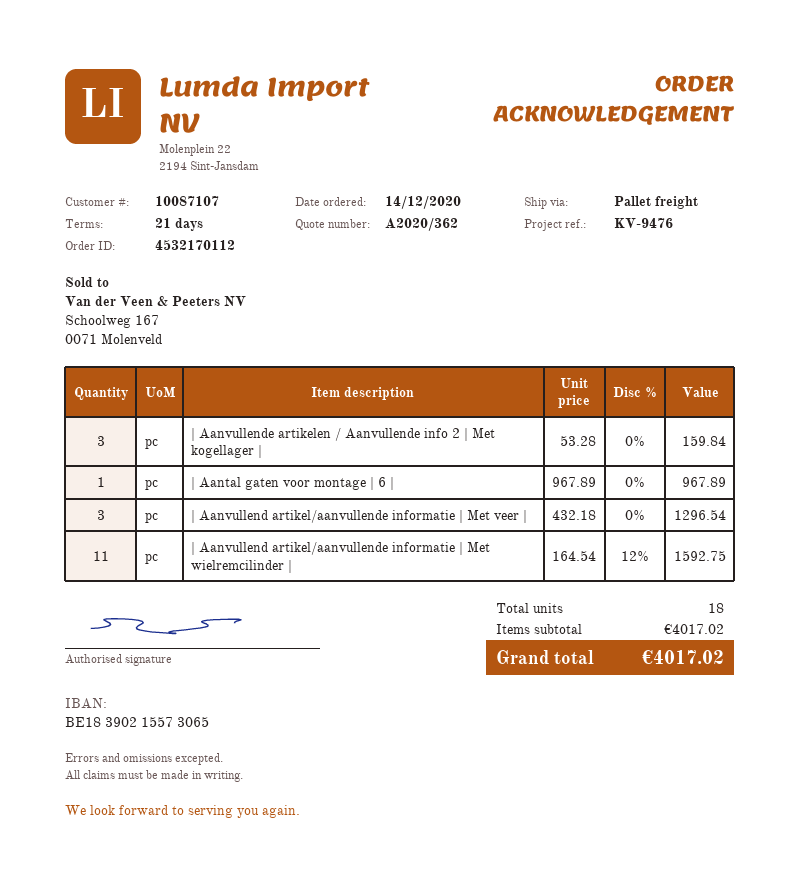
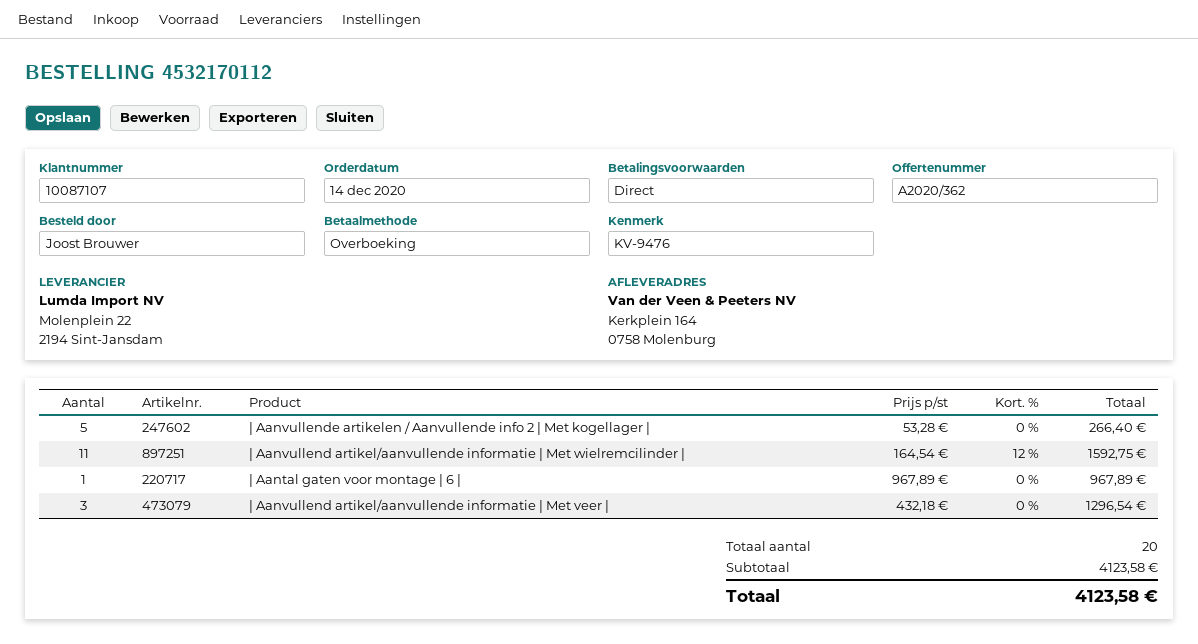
payment terms: 21 days -> on receipt
| Aanvullende artikelen / Aanvullende info 2 | Met kogellager |: 3 x 53.28 = 159.84 -> 5 x 53.28 = 266.40
total quantity: 18 -> 20
subtotal: 4017.02 -> 4123.58
total: 4017.02 -> 4123.58

